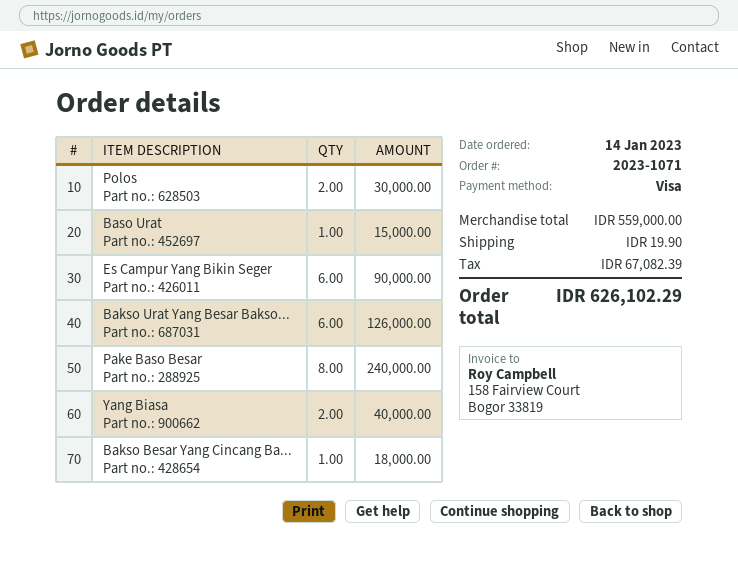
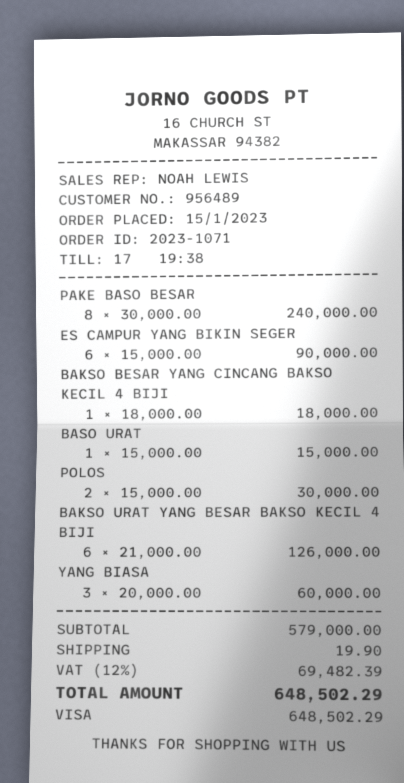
order date: 2023-01-14 -> 2023-01-15
Yang Biasa: 2 for 40000.00 -> 3 for 60000.00
subtotal: 559000.00 -> 579000.00
tax: 67082.39 -> 69482.39
total: 626102.29 -> 648502.29

